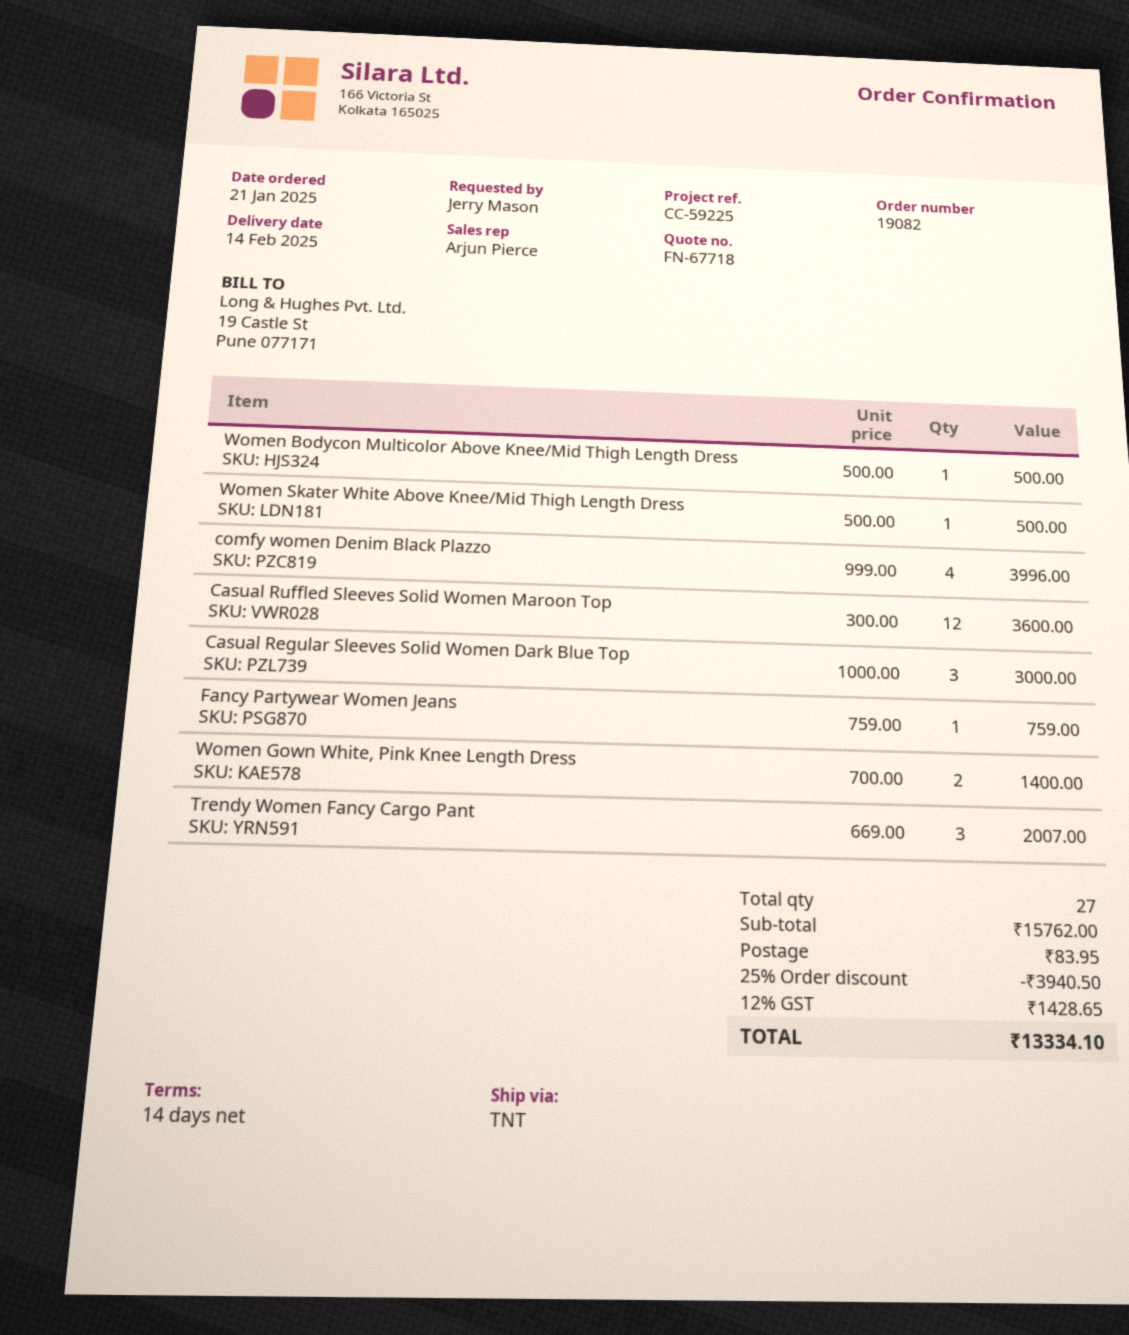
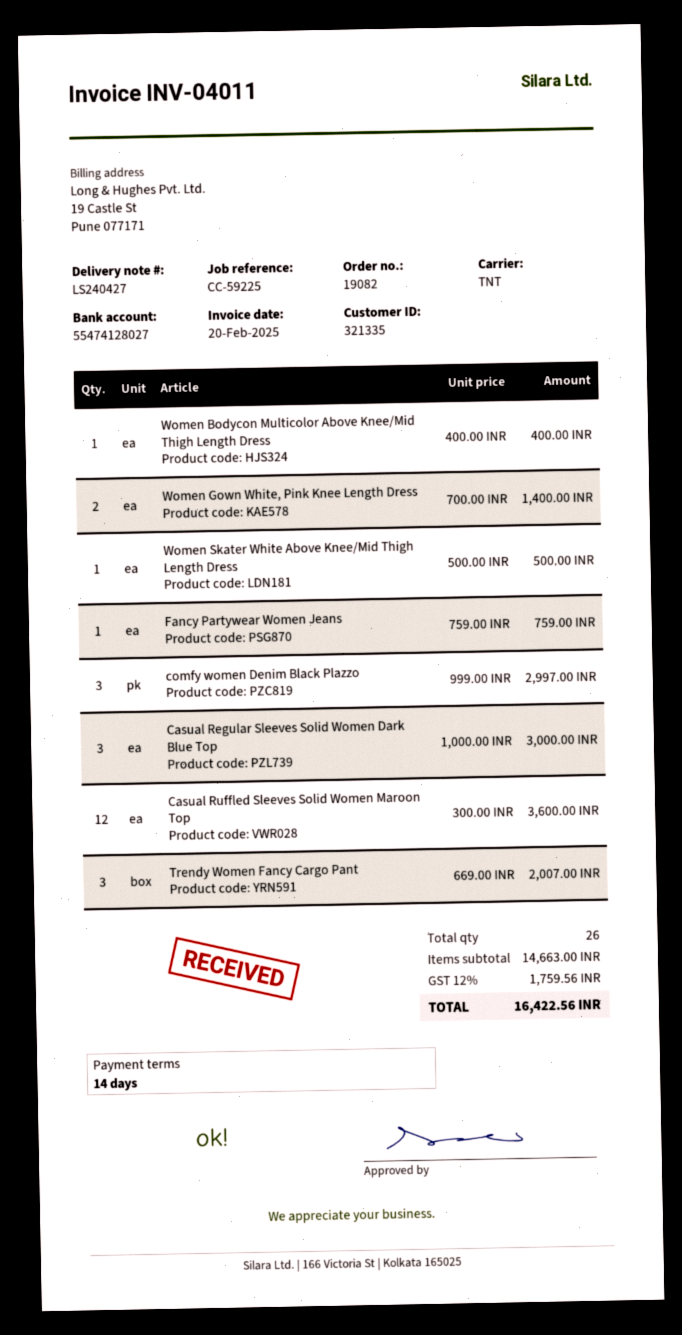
Women Bodycon Multicolor Above Knee/Mid Thigh Length Dress: 1 x 500.00 = 500.00 -> 1 x 400.00 = 400.00
comfy women Denim Black Plazzo: 4 x 999.00 = 3996.00 -> 3 x 999.00 = 2997.00
total quantity: 27 -> 26
subtotal: 15762.00 -> 14663.00
discount: 25% = 3940.50 -> none
shipping: 83.95 -> none
tax: 12% = 1428.65 -> 12% = 1759.56
total: 13334.10 -> 16422.56

